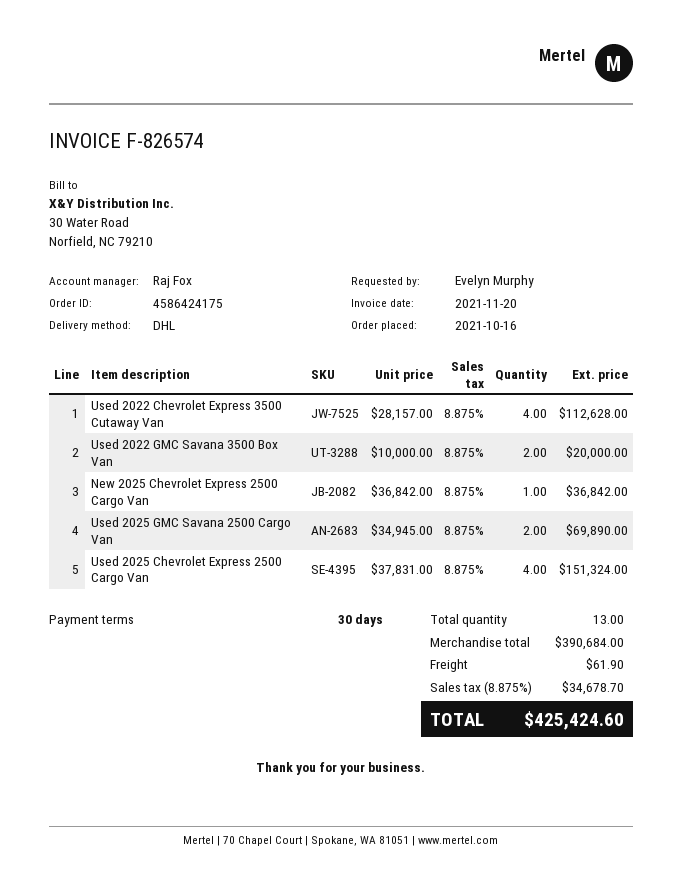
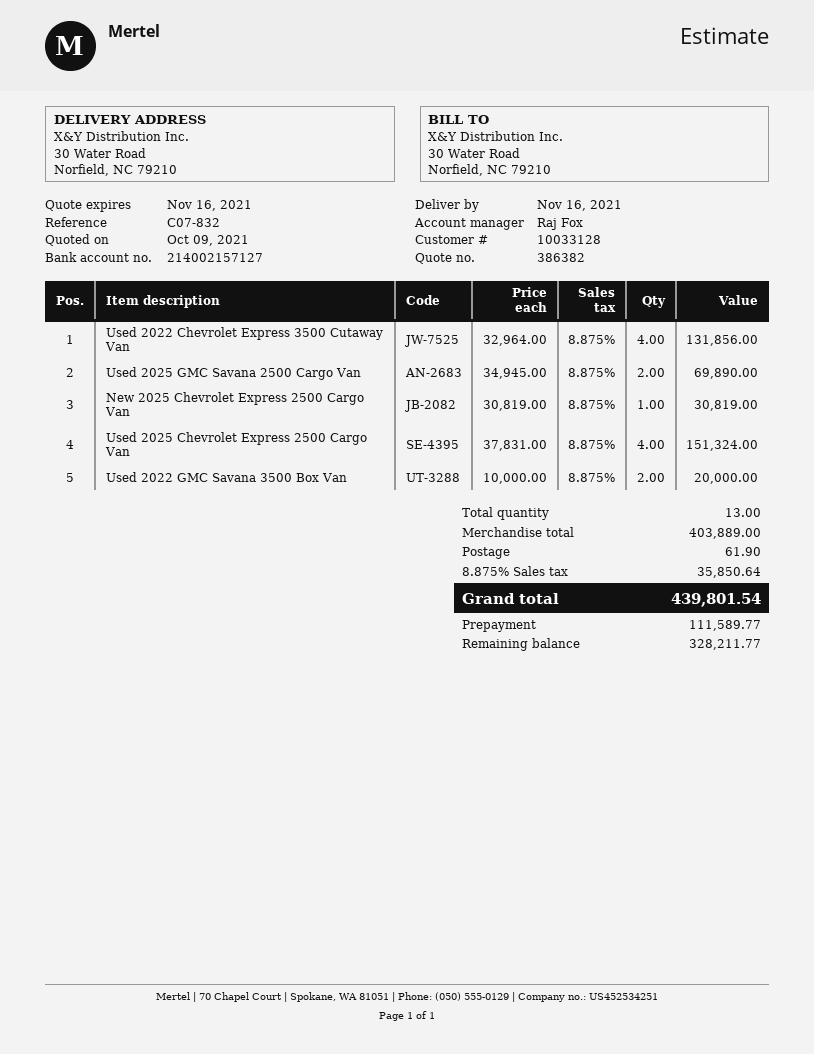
Used 2022 Chevrolet Express 3500 Cutaway Van: 4 x 28157.00 = 112628.00 -> 4 x 32964.00 = 131856.00
New 2025 Chevrolet Express 2500 Cargo Van: 1 x 36842.00 = 36842.00 -> 1 x 30819.00 = 30819.00
subtotal: 390684.00 -> 403889.00
tax: 8.875% = 34678.70 -> 8.875% = 35850.64
total: 425424.60 -> 439801.54

